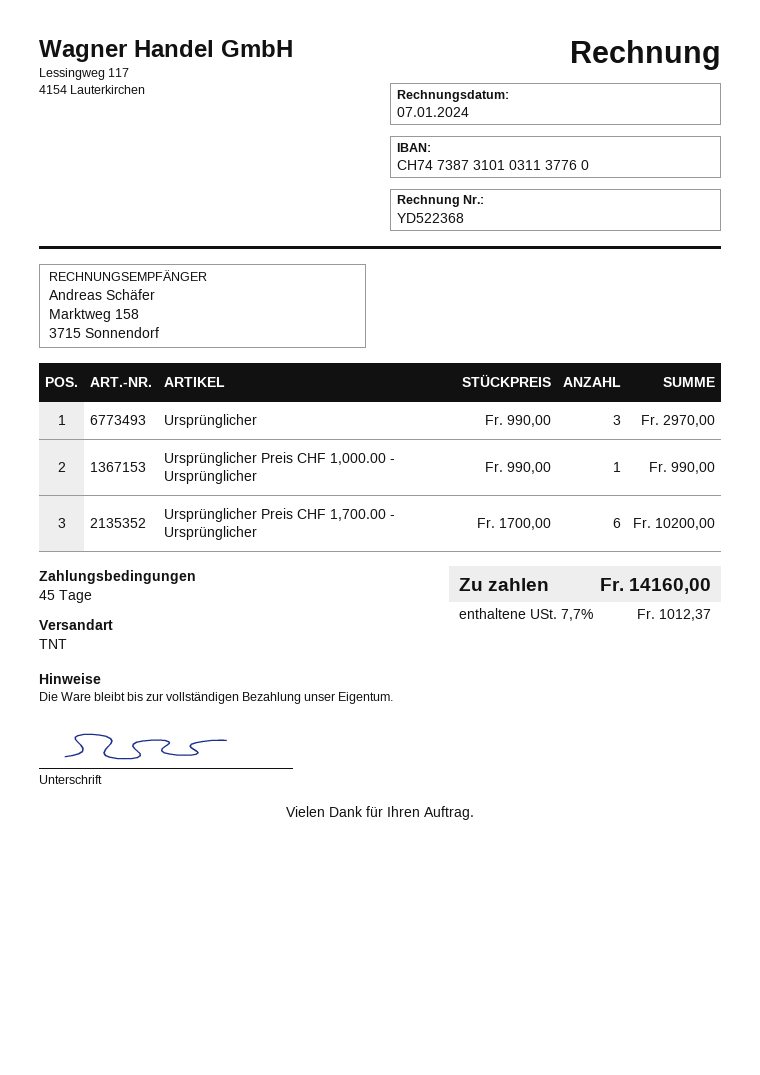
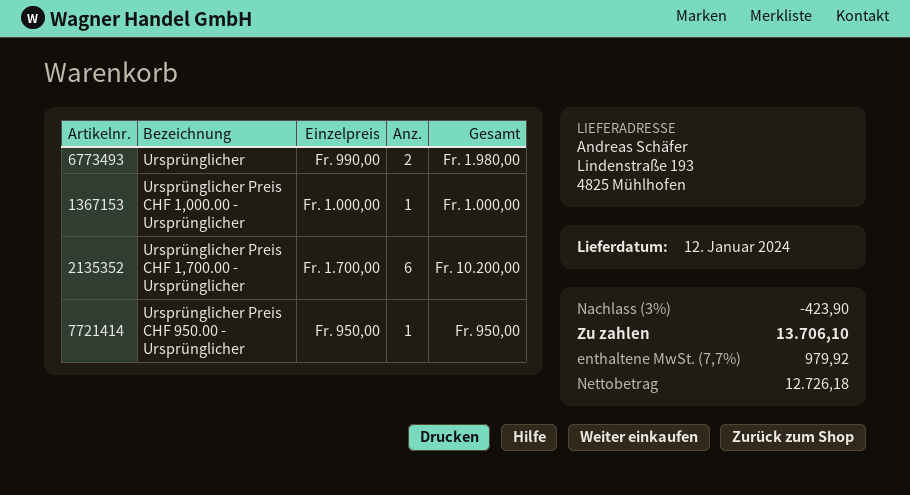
Ursprünglicher: 3 x 990.00 = 2970.00 -> 2 x 990.00 = 1980.00
Ursprünglicher Preis CHF 1,000.00 - Ursprünglicher: 1 x 990.00 = 990.00 -> 1 x 1000.00 = 1000.00
Ursprünglicher Preis CHF 950.00 - Ursprünglicher: none -> 1 x 950.00 = 950.00
discount: none -> 3% = 423.90
tax: 7.7% = 1012.37 -> 7.7% = 979.92
total: 14160.00 -> 13706.10

